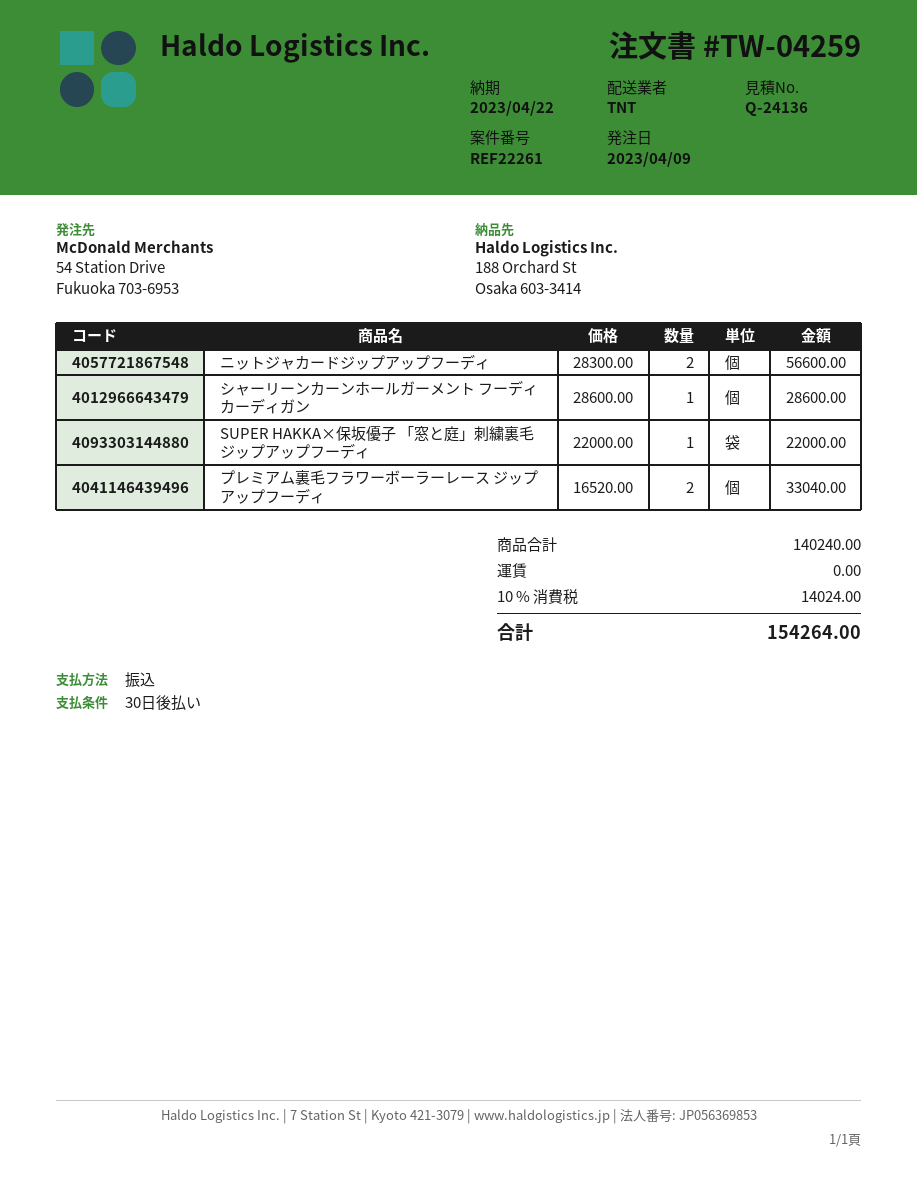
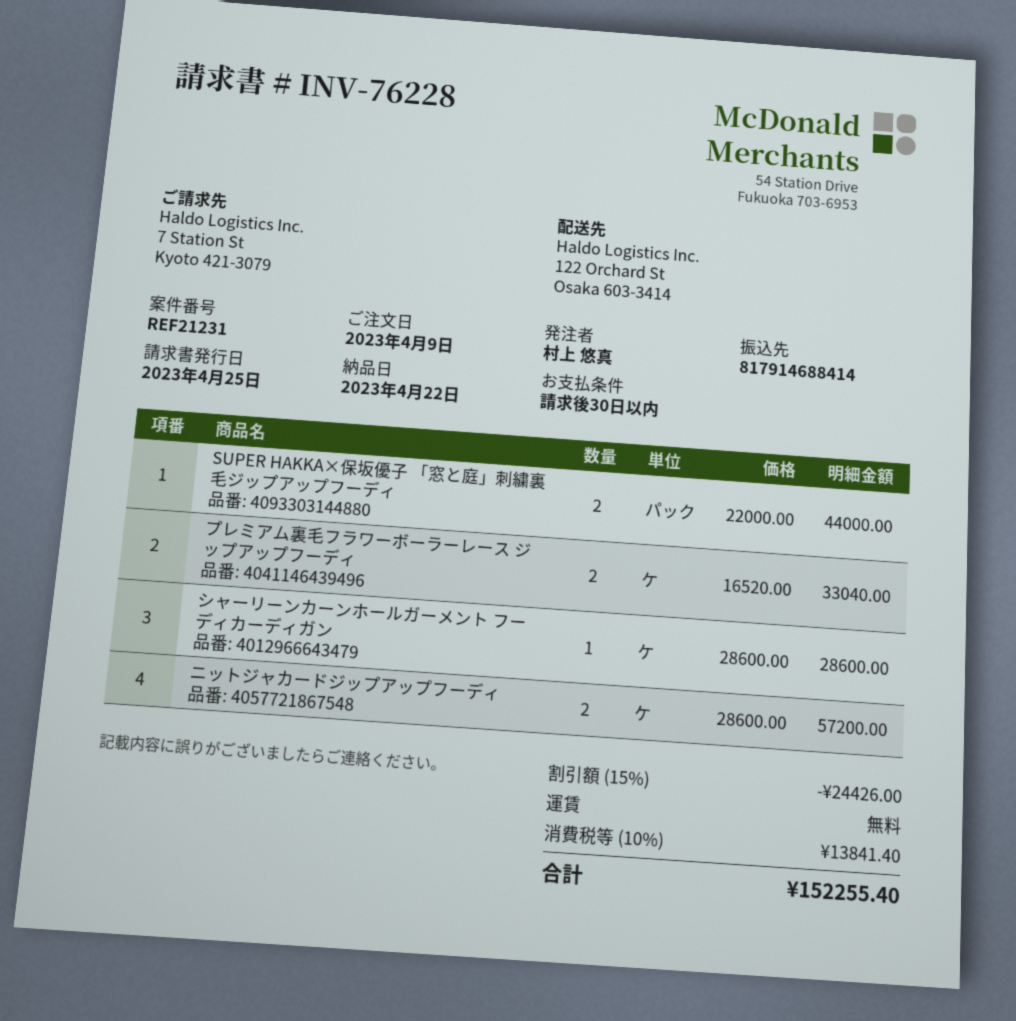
reference: REF22261 -> REF21231
ship to: 188 Orchard St, Osaka 603-3414 -> 122 Orchard St, Osaka 603-3414
ニットジャカードジップアップフーディ: 2 x 28300.00 = 56600.00 -> 2 x 28600.00 = 57200.00
SUPER HAKKA×保坂優子 「窓と庭」刺繍裏毛ジップアップフーディ: 1 x 22000.00 = 22000.00 -> 2 x 22000.00 = 44000.00
discount: none -> 15% = 24426.00
tax: 10% = 14024.00 -> 10% = 13841.40
total: 154264.00 -> 152255.40

